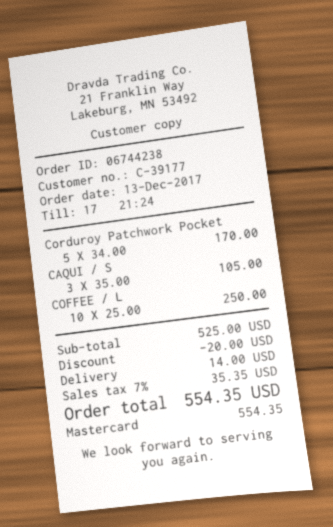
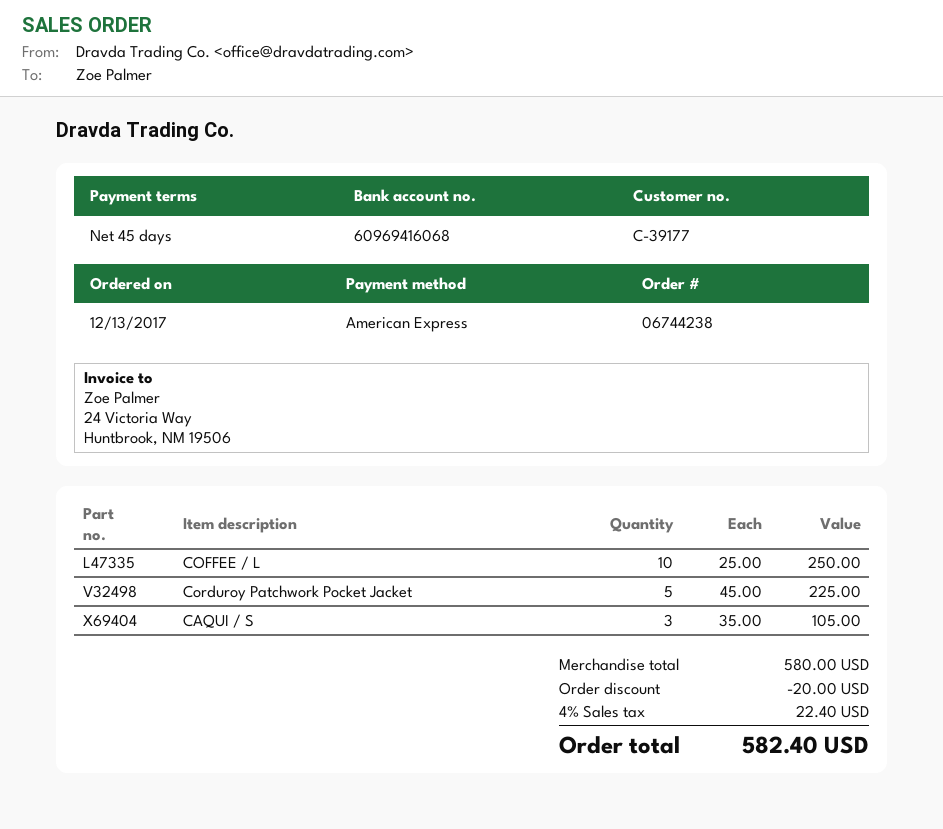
payment method: Mastercard -> American Express
Corduroy Patchwork Pocket: 5 x 34.00 = 170.00 -> 5 x 45.00 = 225.00
subtotal: 525.00 -> 580.00
shipping: 14.00 -> none
tax: 7% = 35.35 -> 4% = 22.40
total: 554.35 -> 582.40

